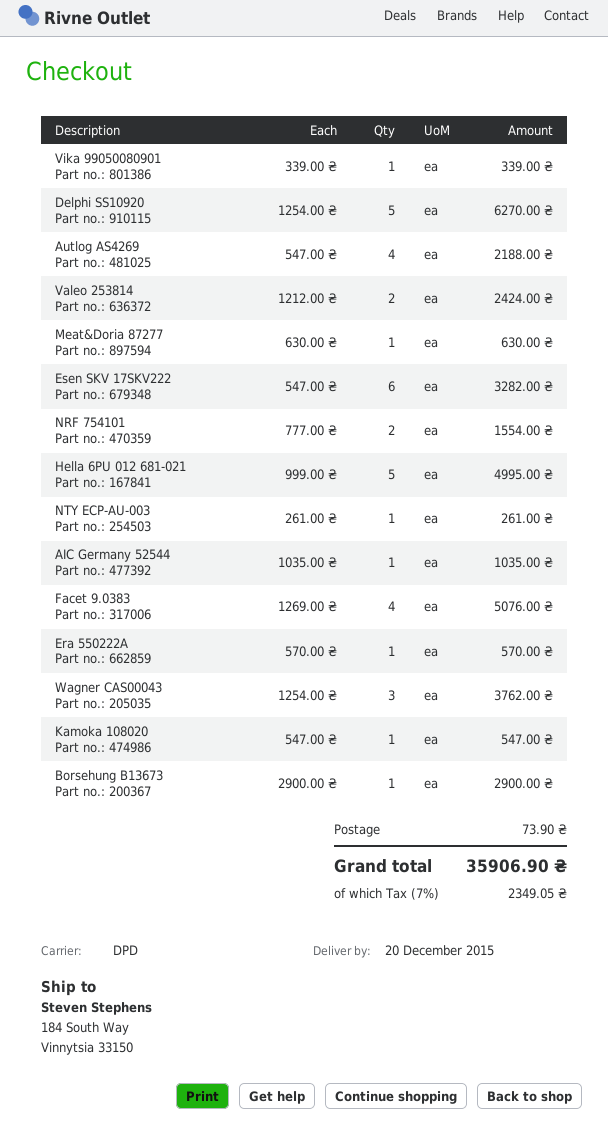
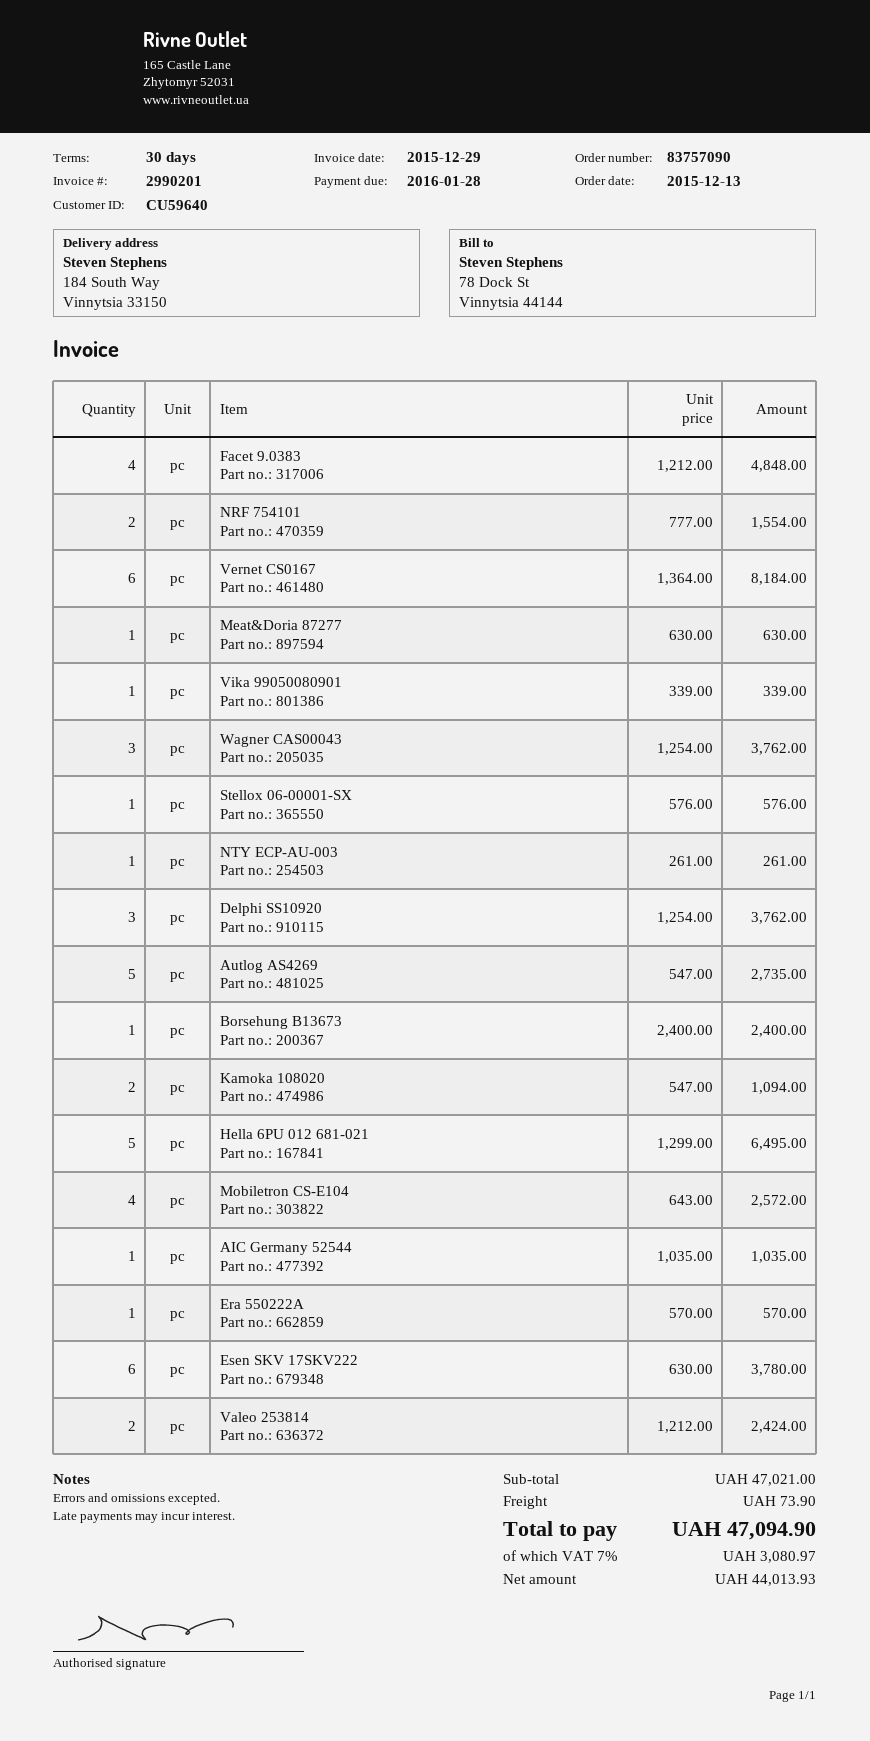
Delphi SS10920: 5 x 1254.00 = 6270.00 -> 3 x 1254.00 = 3762.00
Autlog AS4269: 4 x 547.00 = 2188.00 -> 5 x 547.00 = 2735.00
Esen SKV 17SKV222: 6 x 547.00 = 3282.00 -> 6 x 630.00 = 3780.00
Hella 6PU 012 681-021: 5 x 999.00 = 4995.00 -> 5 x 1299.00 = 6495.00
Facet 9.0383: 4 x 1269.00 = 5076.00 -> 4 x 1212.00 = 4848.00
Kamoka 108020: 1 x 547.00 = 547.00 -> 2 x 547.00 = 1094.00
Borsehung B13673: 1 x 2900.00 = 2900.00 -> 1 x 2400.00 = 2400.00
Vernet CS0167: none -> 6 x 1364.00 = 8184.00
Stellox 06-00001-SX: none -> 1 x 576.00 = 576.00
Mobiletron CS-E104: none -> 4 x 643.00 = 2572.00
tax: 7% = 2349.05 -> 7% = 3080.97
total: 35906.90 -> 47094.90

